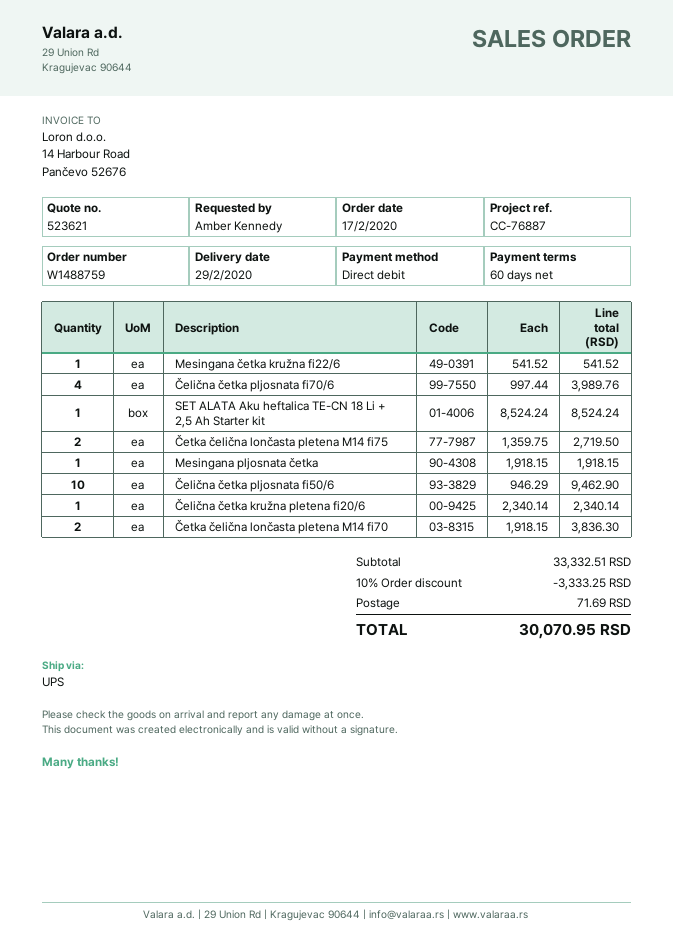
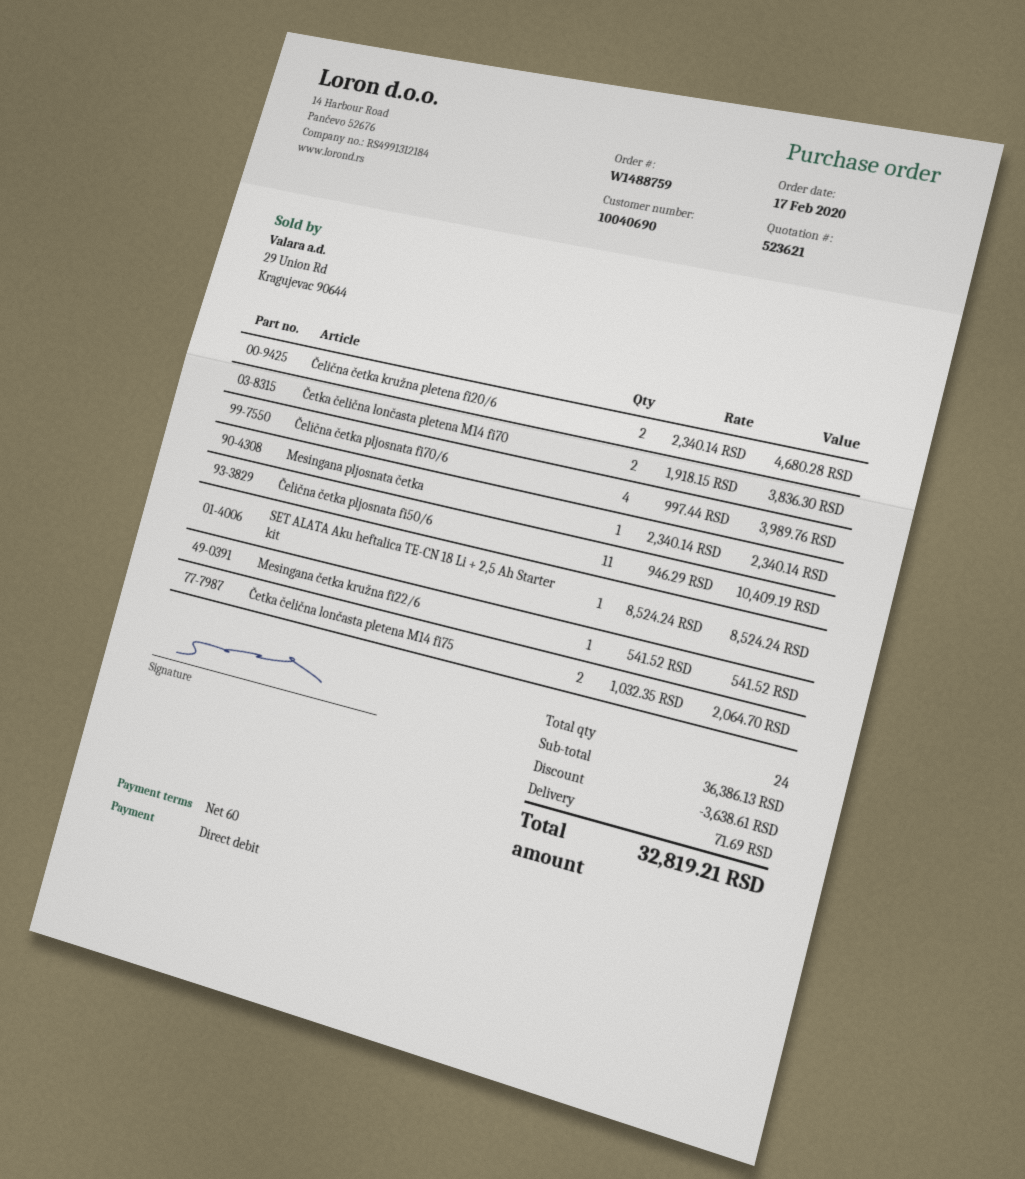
Četka čelična lončasta pletena M14 fi75: 2 x 1359.75 = 2719.50 -> 2 x 1032.35 = 2064.70
Mesingana pljosnata četka: 1 x 1918.15 = 1918.15 -> 1 x 2340.14 = 2340.14
Čelična četka pljosnata fi50/6: 10 x 946.29 = 9462.90 -> 11 x 946.29 = 10409.19
Čelična četka kružna pletena fi20/6: 1 x 2340.14 = 2340.14 -> 2 x 2340.14 = 4680.28
subtotal: 33332.51 -> 36386.13
discount: 3333.25 -> 3638.61
total: 30070.95 -> 32819.21

